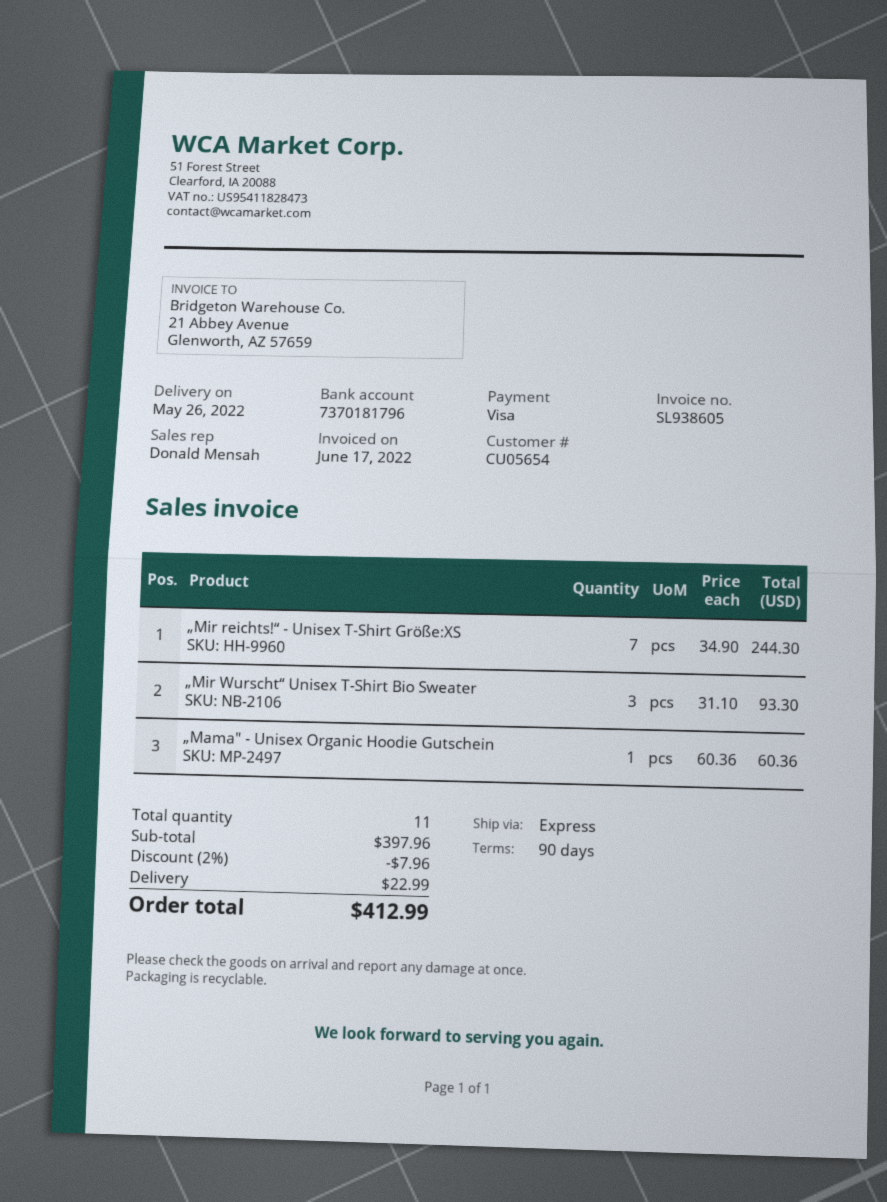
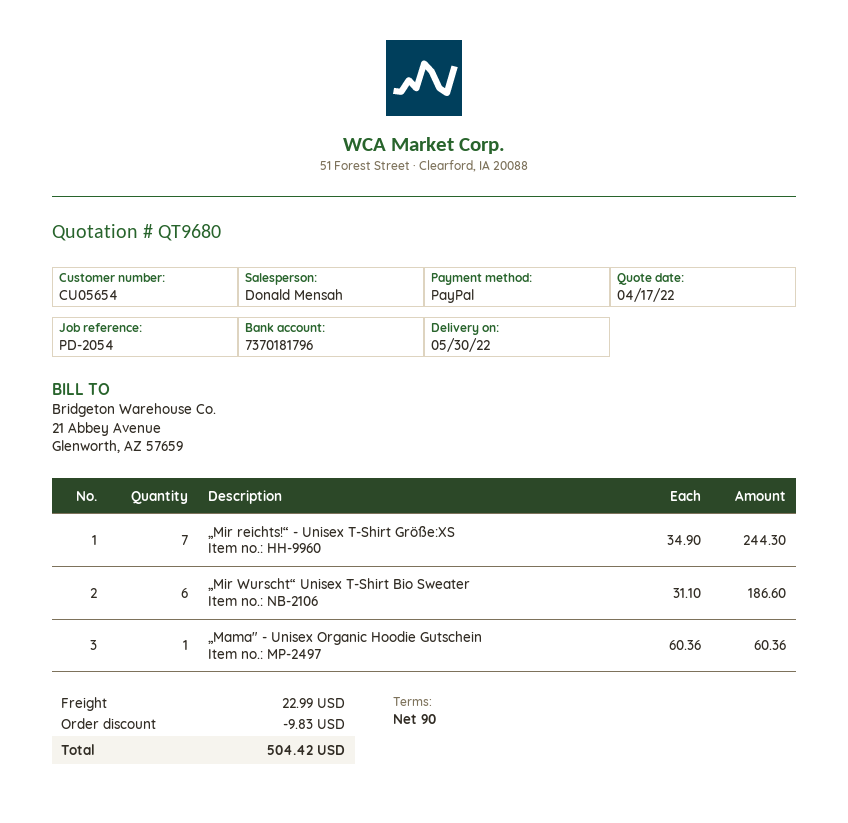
delivery date: 2022-05-26 -> 2022-05-30
payment method: Visa -> PayPal
„Mir Wurscht“ Unisex T-Shirt Bio Sweater: 3 x 31.10 = 93.30 -> 6 x 31.10 = 186.60
discount: 7.96 -> 9.83
total: 412.99 -> 504.42

